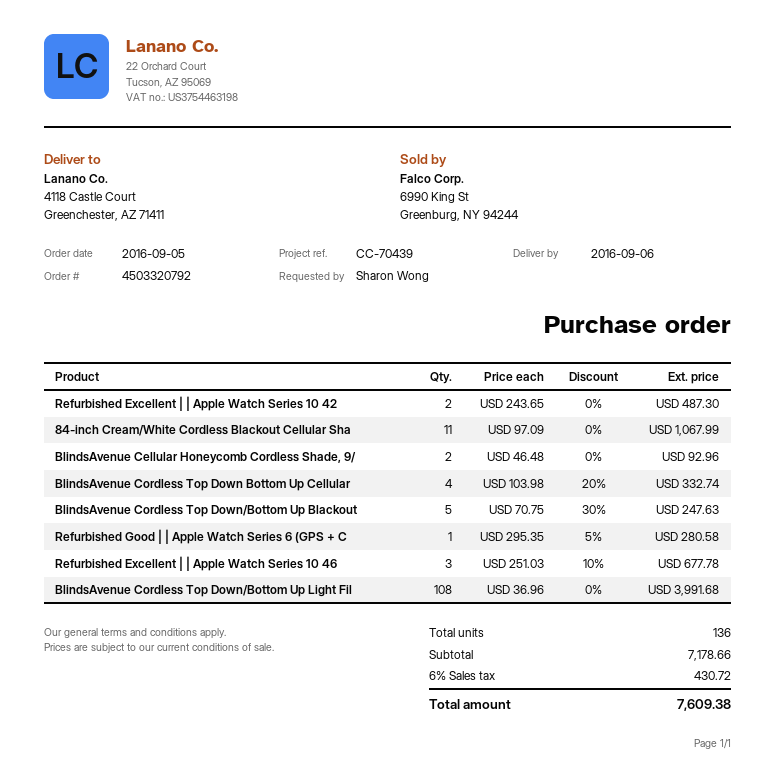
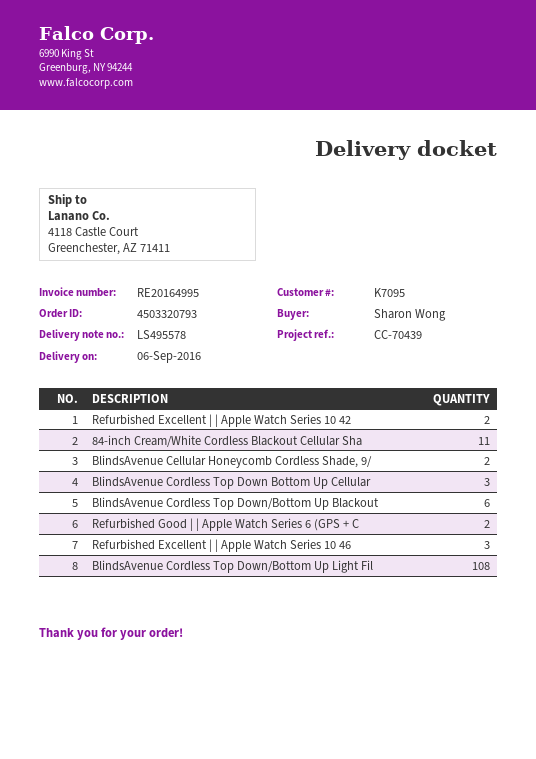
order number: 4503320792 -> 4503320793
BlindsAvenue Cordless Top Down Bottom Up Cellular: 4 -> 3
BlindsAvenue Cordless Top Down/Bottom Up Blackout: 5 -> 6
Refurbished Good | | Apple Watch Series 6 (GPS + C: 1 -> 2

